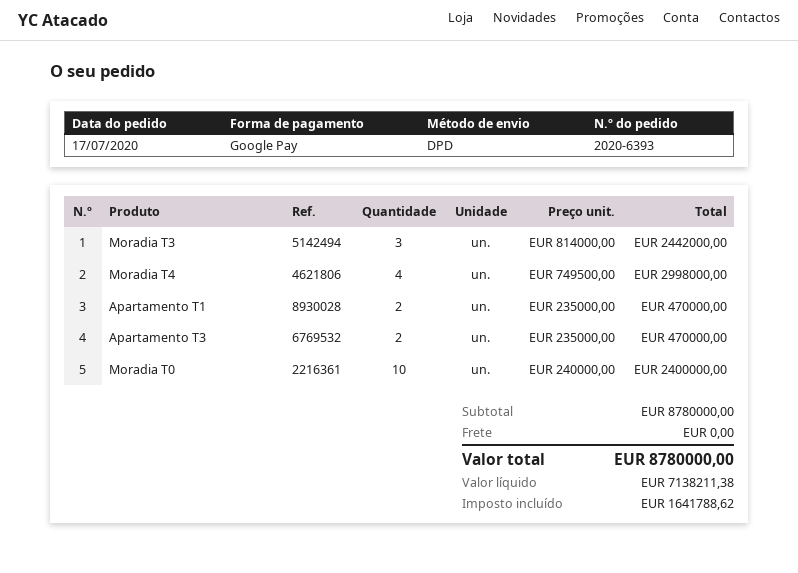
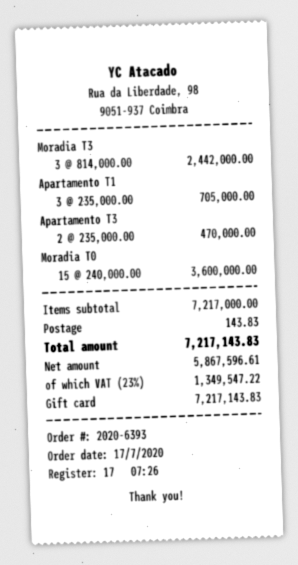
payment method: Google Pay -> gift card
Moradia T4: 4 x 749500.00 = 2998000.00 -> none
Apartamento T1: 2 x 235000.00 = 470000.00 -> 3 x 235000.00 = 705000.00
Moradia T0: 10 x 240000.00 = 2400000.00 -> 15 x 240000.00 = 3600000.00
subtotal: 8780000.00 -> 7217000.00
shipping: 0.00 -> 143.83
net: 7138211.38 -> 5867596.61
tax: 1641788.62 -> 1349547.22
total: 8780000.00 -> 7217143.83

